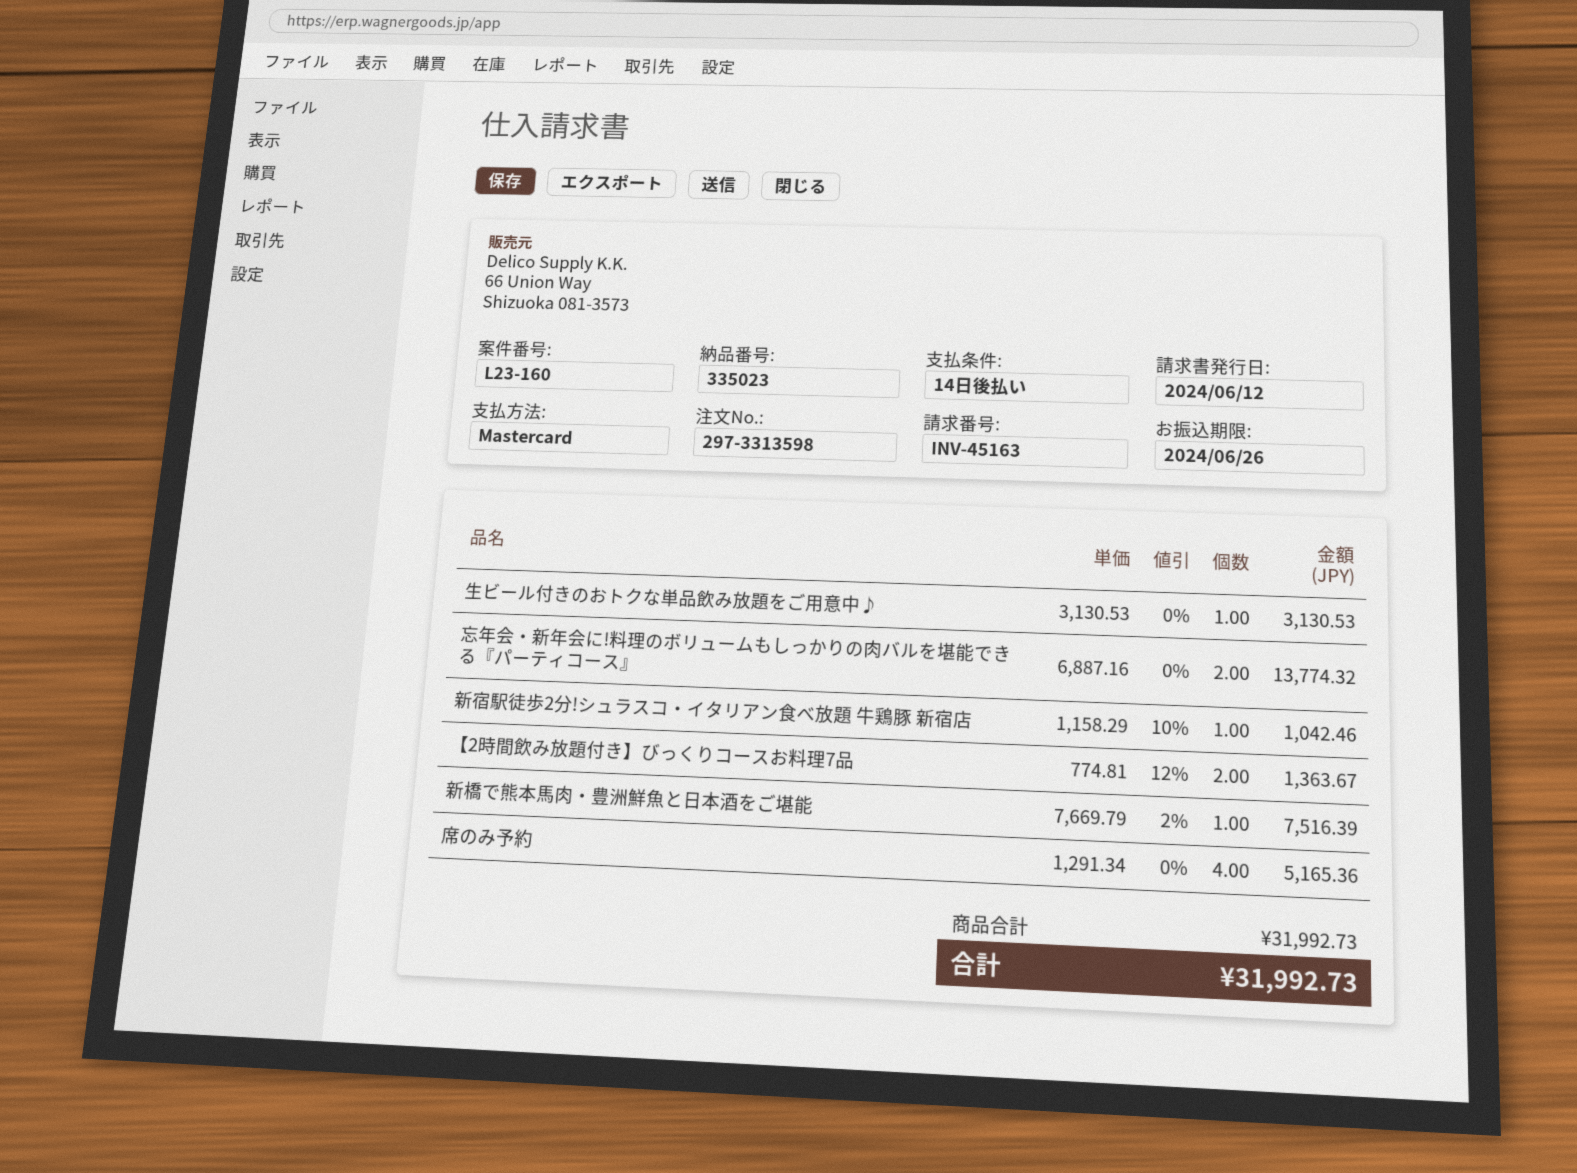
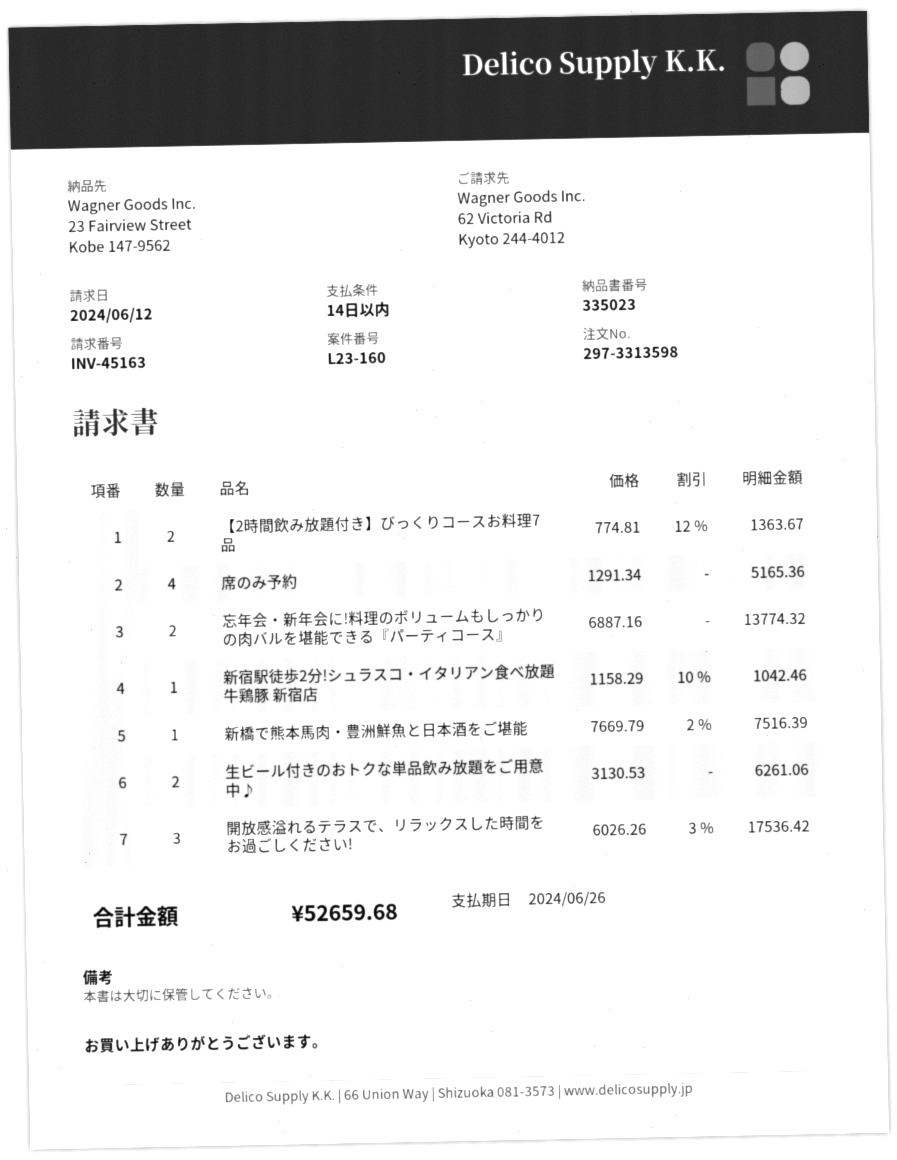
生ビール付きのおトクな単品飲み放題をご用意中♪: 1 x 3130.53 = 3130.53 -> 2 x 3130.53 = 6261.06
開放感溢れるテラスで、リラックスした時間をお過ごしください!: none -> 3 x 6026.26 - 3% = 17536.42
total: 31992.73 -> 52659.68

